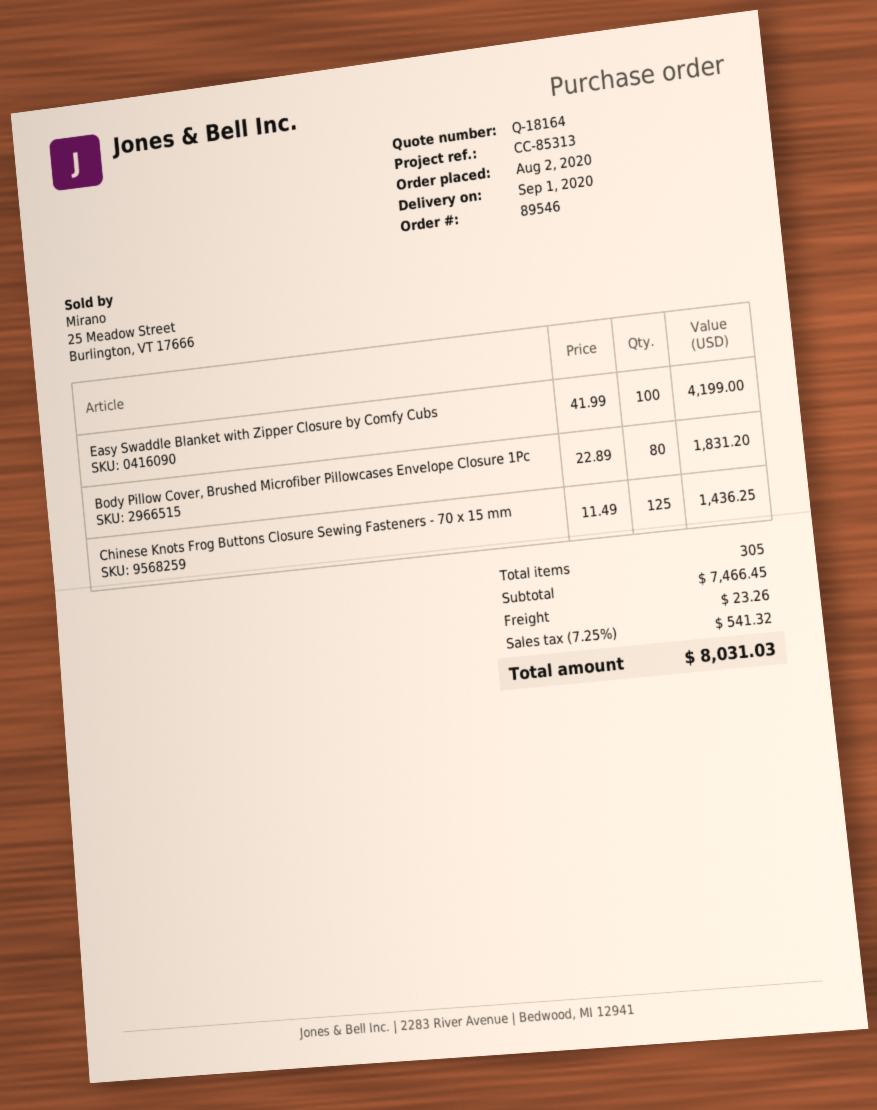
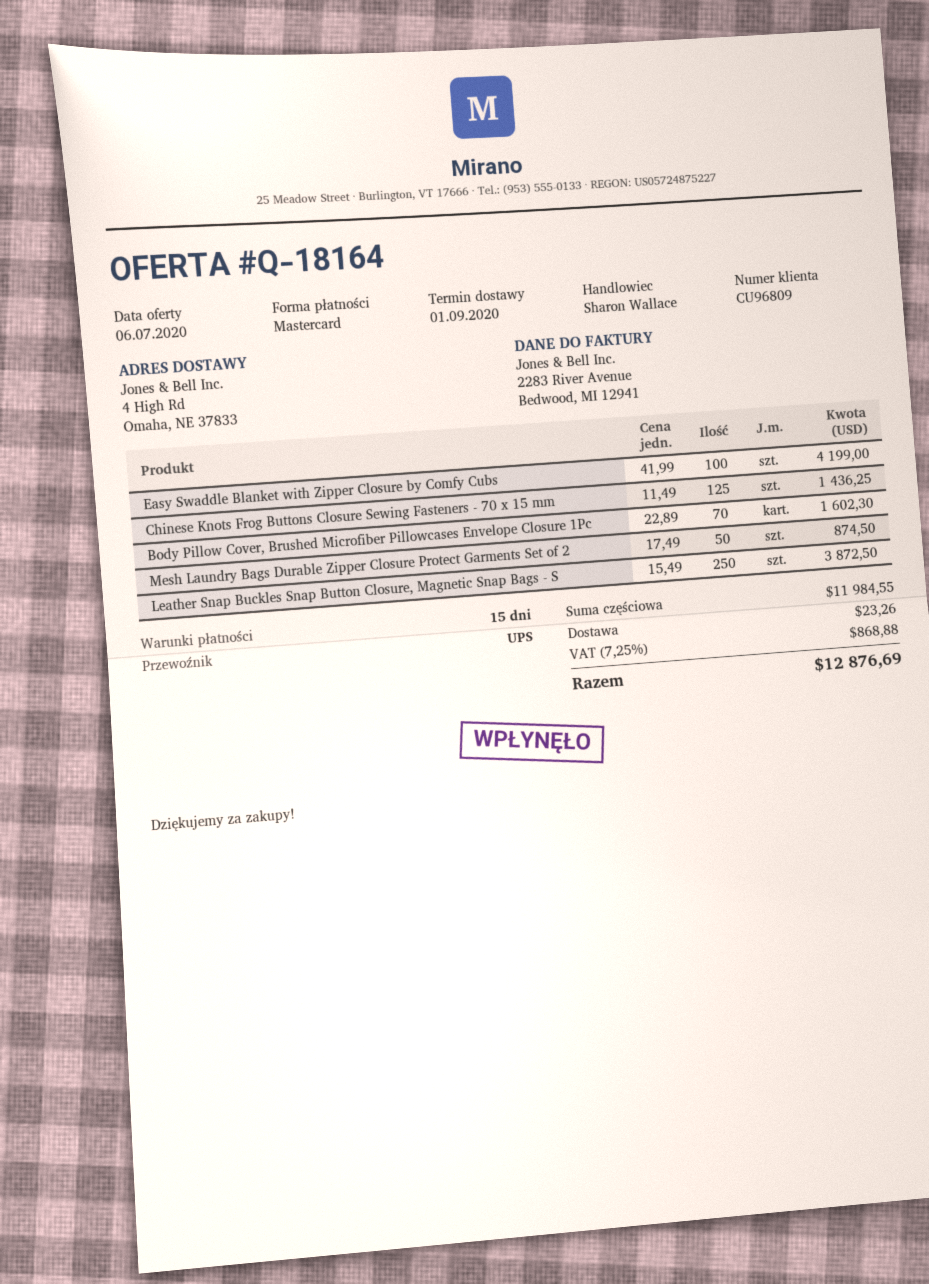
Body Pillow Cover, Brushed Microfiber Pillowcases Envelope Closure 1Pc: 80 x 22.89 = 1831.20 -> 70 x 22.89 = 1602.30
Mesh Laundry Bags Durable Zipper Closure Protect Garments Set of 2: none -> 50 x 17.49 = 874.50
Leather Snap Buckles Snap Button Closure, Magnetic Snap Bags - S: none -> 250 x 15.49 = 3872.50
subtotal: 7466.45 -> 11984.55
tax: 7.25% = 541.32 -> 7.25% = 868.88
total: 8031.03 -> 12876.69

